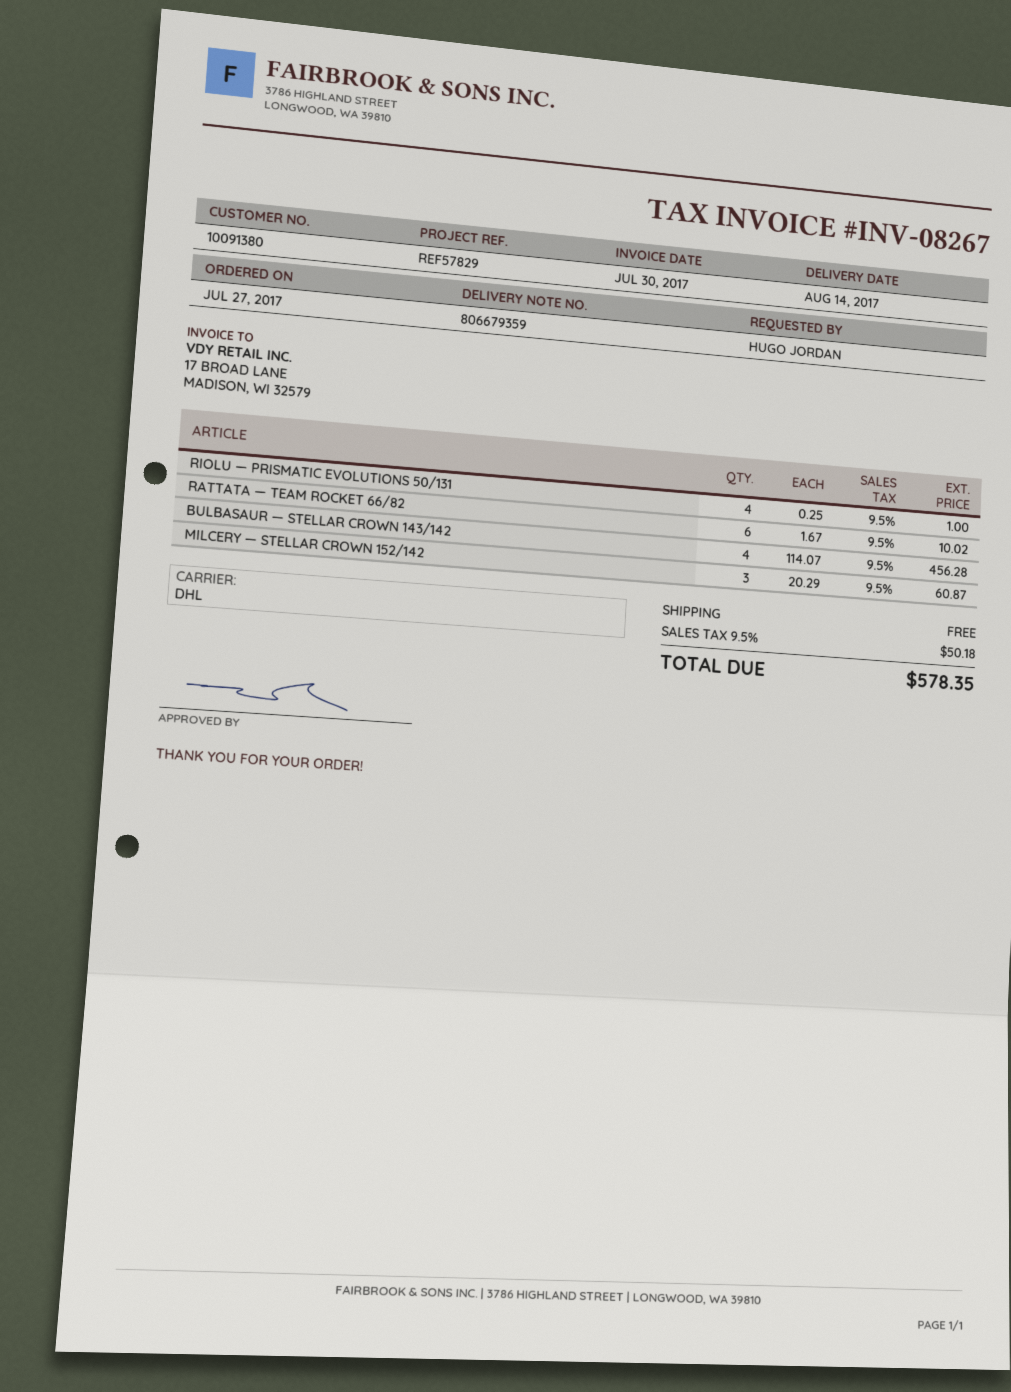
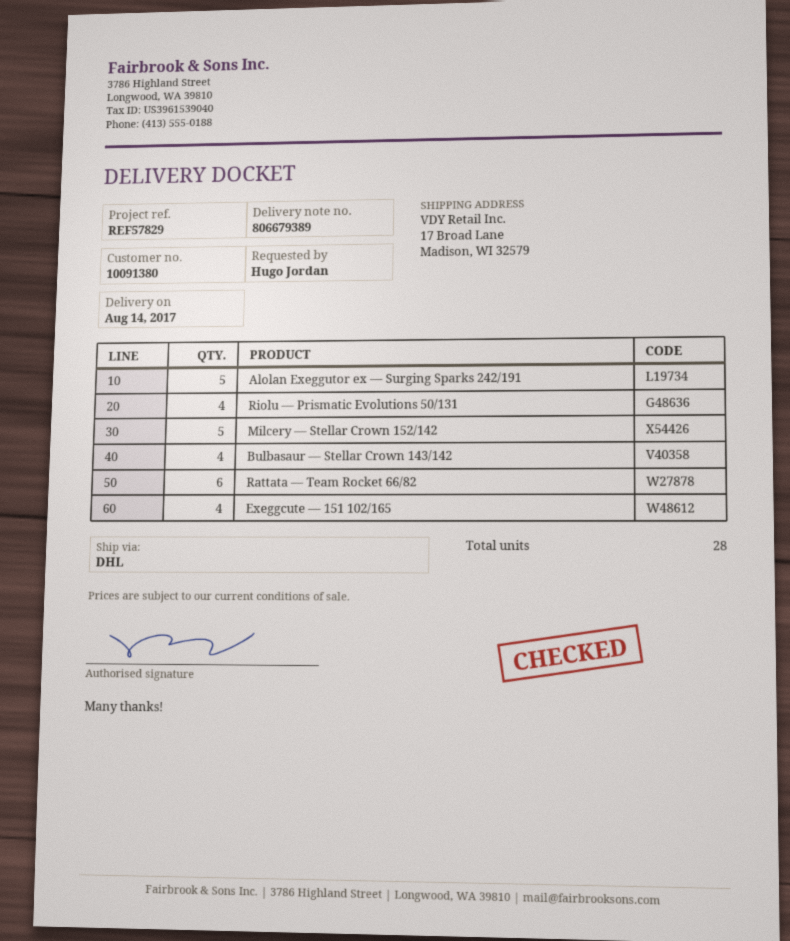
delivery note number: 806679359 -> 806679389
MILCERY — STELLAR CROWN 152/142: 3 -> 5
Alolan Exeggutor ex — Surging Sparks 242/191: none -> 5
Exeggcute — 151 102/165: none -> 4

